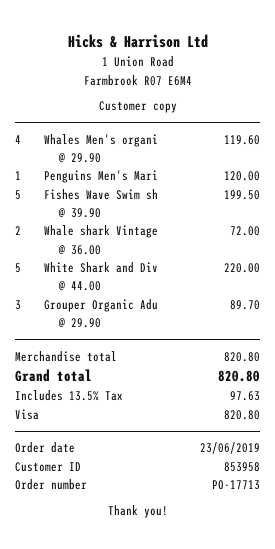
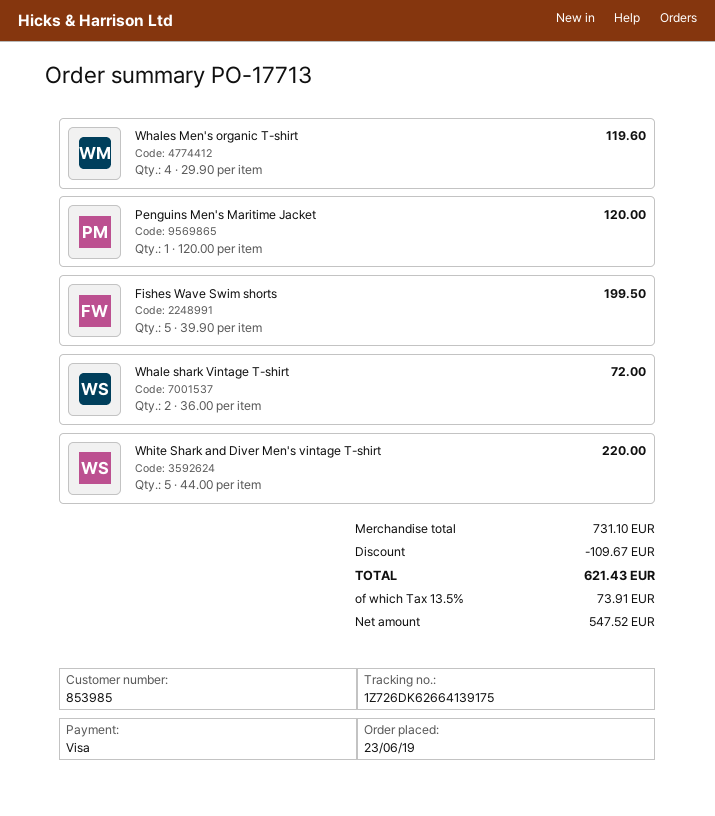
customer number: 853958 -> 853985
Grouper Organic Adu: 3 x 29.90 = 89.70 -> none
subtotal: 820.80 -> 731.10
discount: none -> 109.67
tax: 13.5% = 97.63 -> 13.5% = 73.91
total: 820.80 -> 621.43

